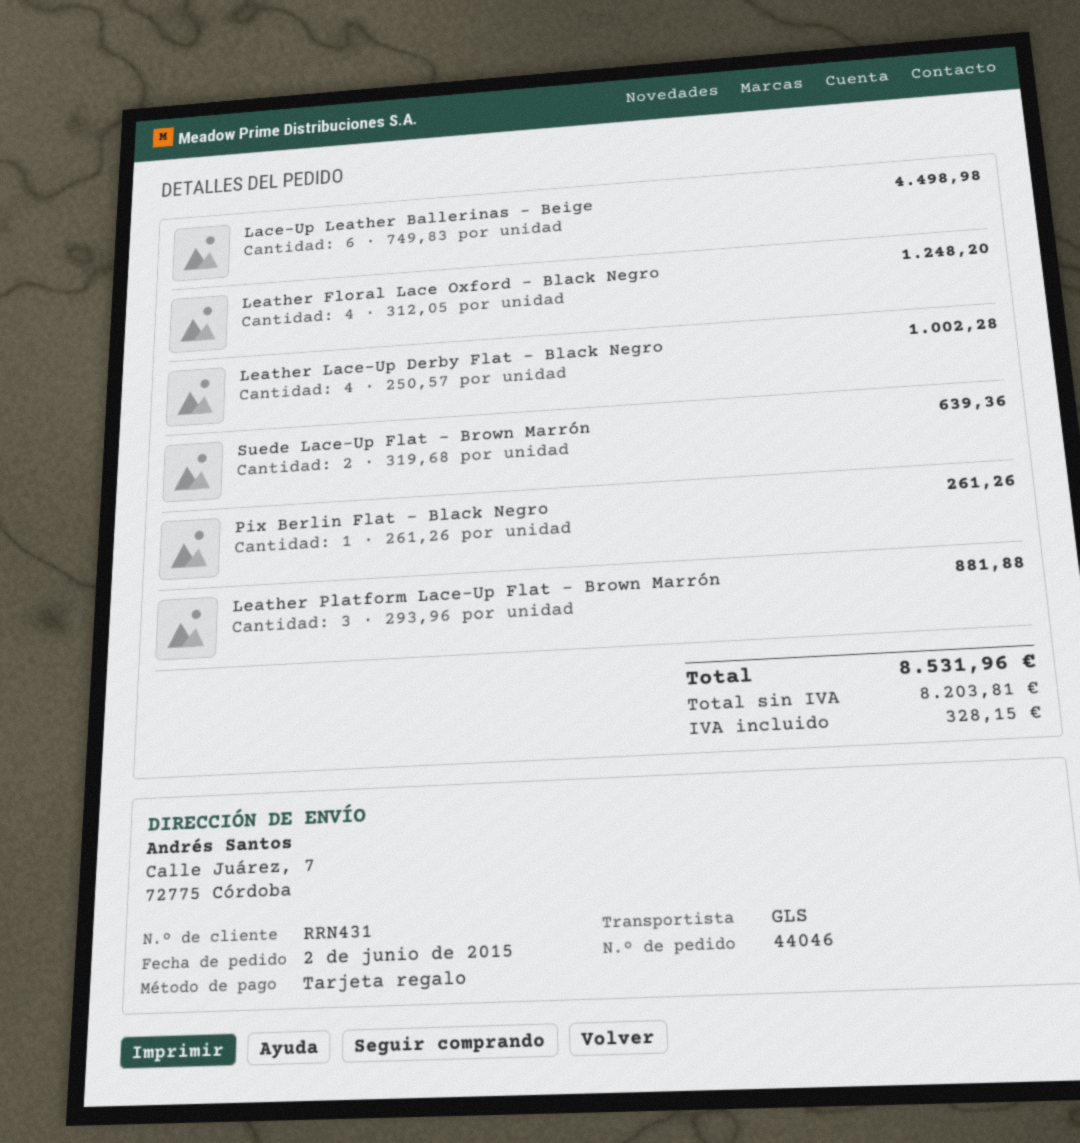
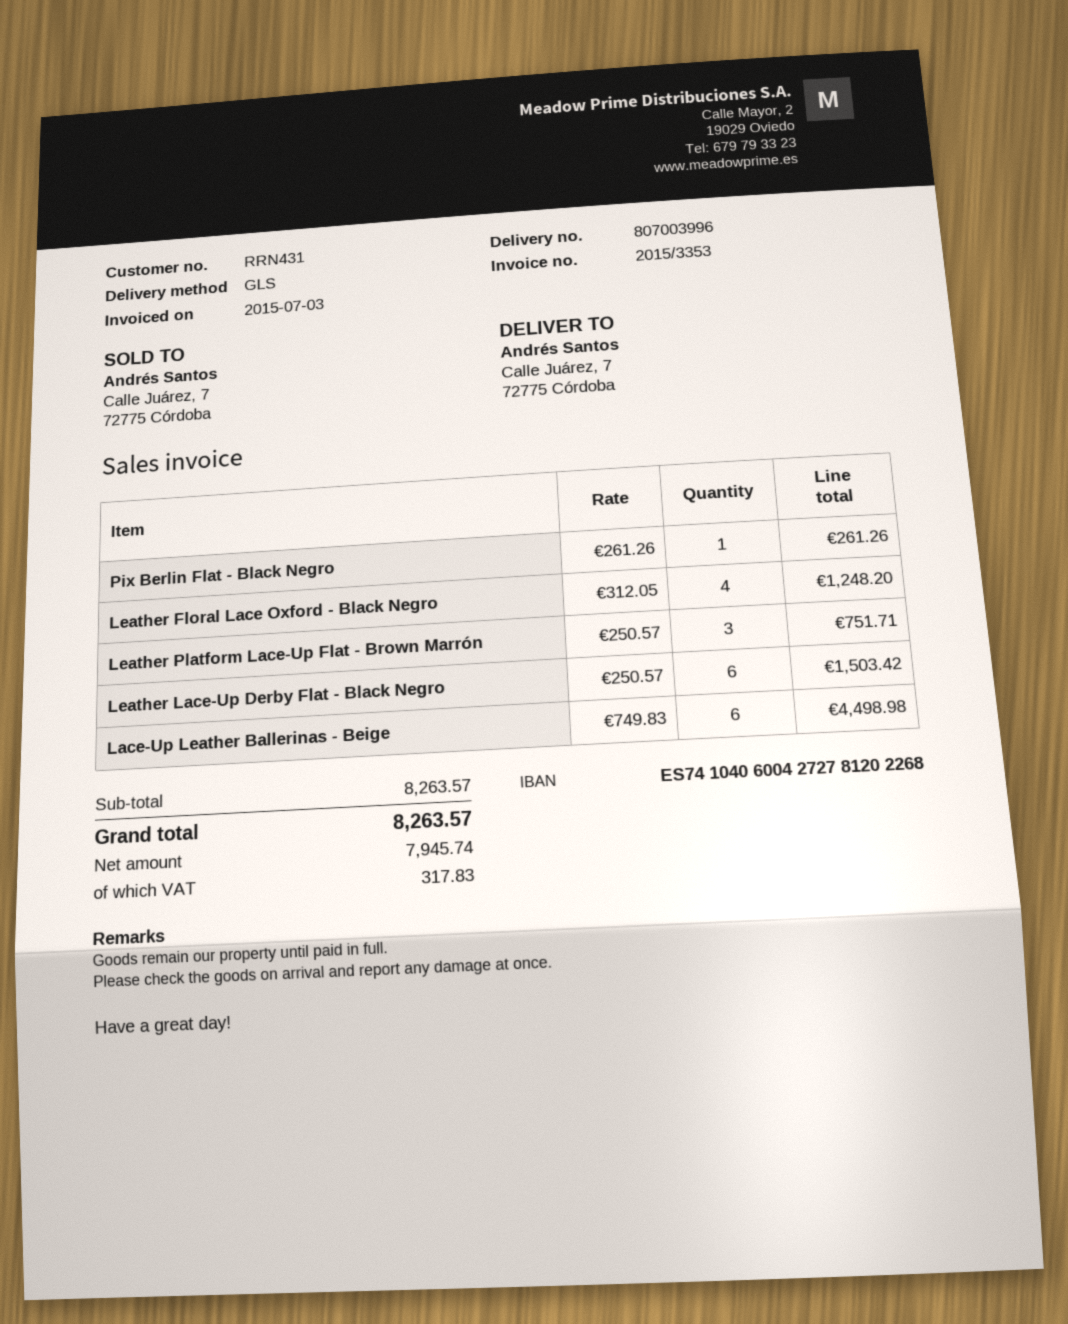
Leather Lace-Up Derby Flat - Black Negro: 4 x 250.57 = 1002.28 -> 6 x 250.57 = 1503.42
Suede Lace-Up Flat - Brown Marrón: 2 x 319.68 = 639.36 -> none
Leather Platform Lace-Up Flat - Brown Marrón: 3 x 293.96 = 881.88 -> 3 x 250.57 = 751.71
net: 8203.81 -> 7945.74
tax: 328.15 -> 317.83
total: 8531.96 -> 8263.57

